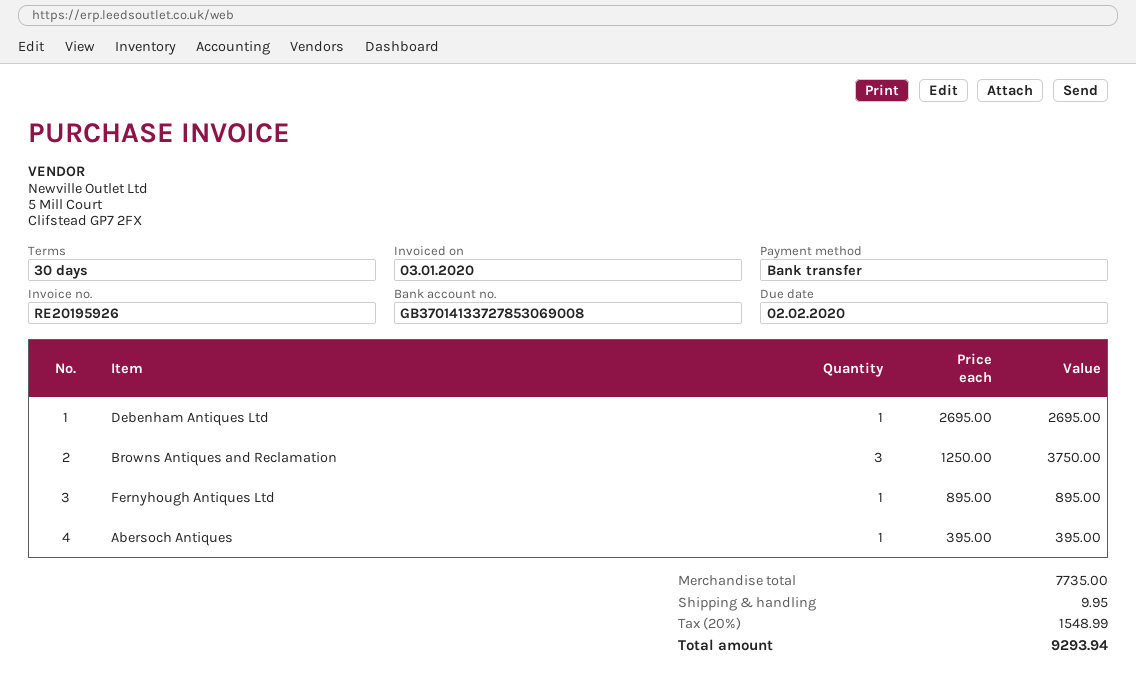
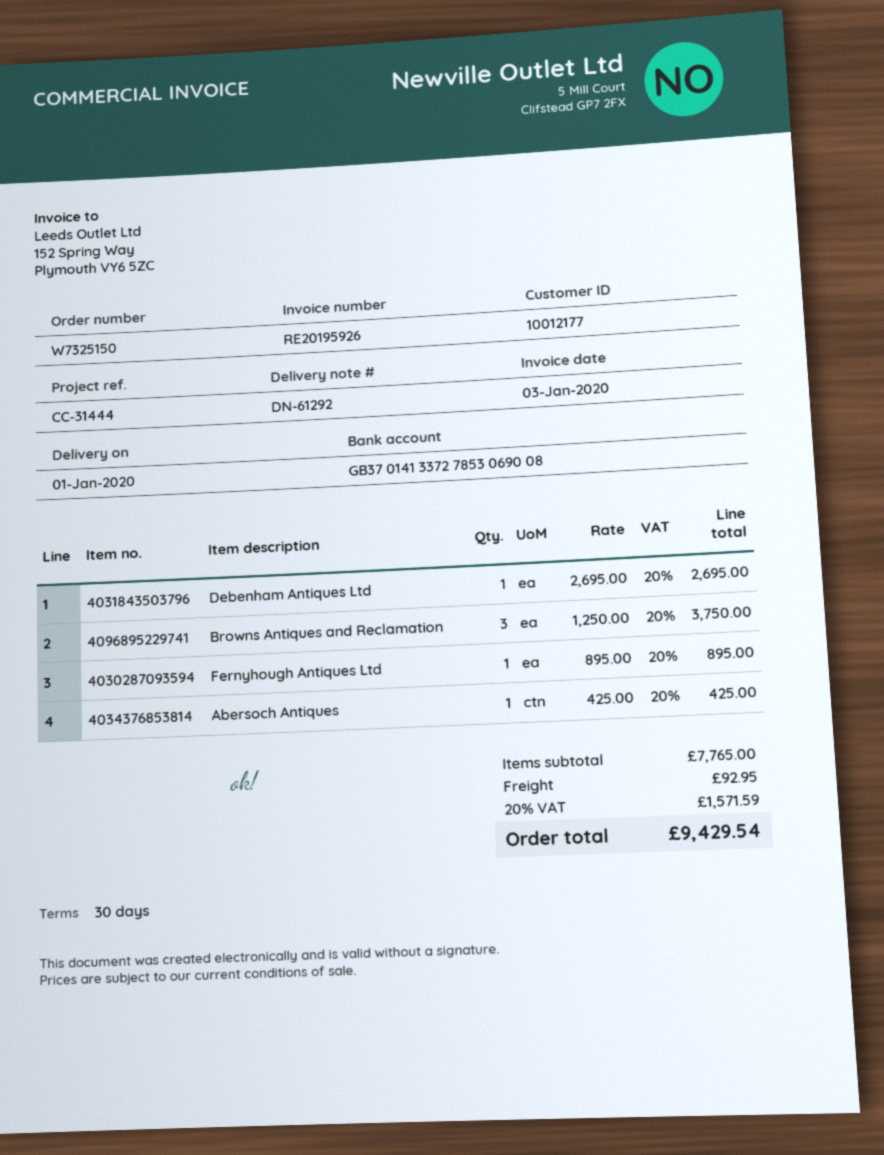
Abersoch Antiques: 1 x 395.00 = 395.00 -> 1 x 425.00 = 425.00
subtotal: 7735.00 -> 7765.00
shipping: 9.95 -> 92.95
tax: 20% = 1548.99 -> 20% = 1571.59
total: 9293.94 -> 9429.54

